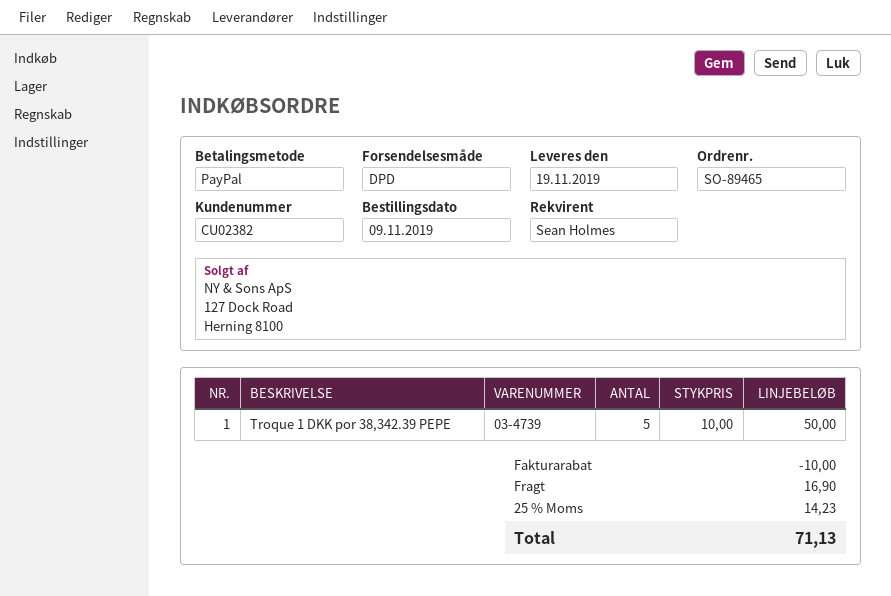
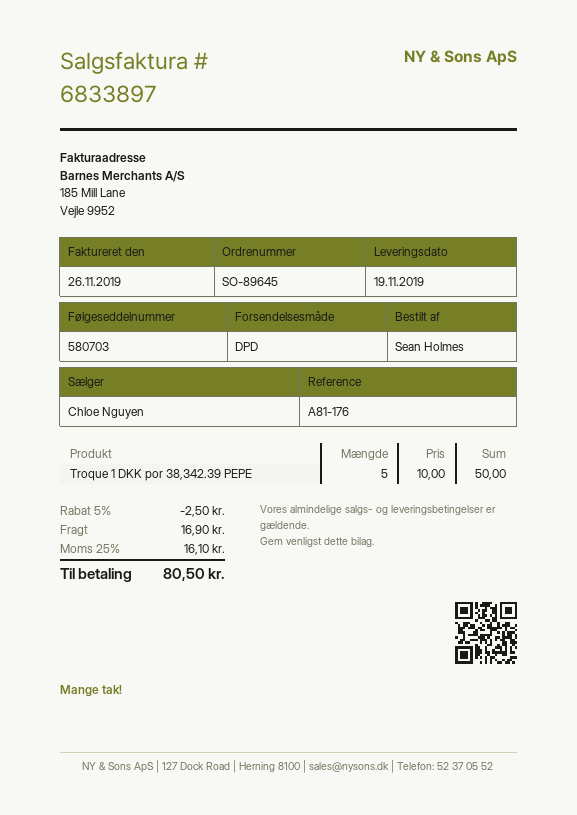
order number: SO-89465 -> SO-89645
discount: 10.00 -> 2.50
tax: 25% = 14.23 -> 25% = 16.10
total: 71.13 -> 80.50

